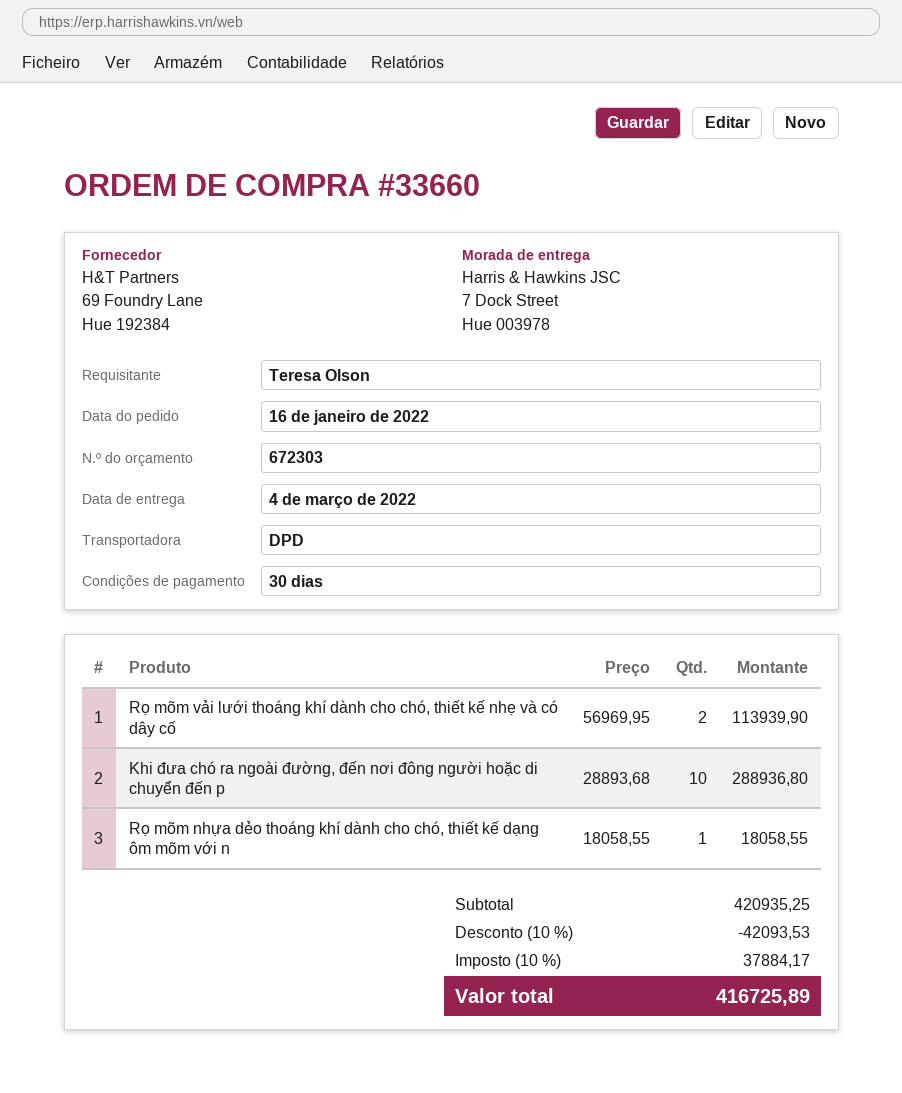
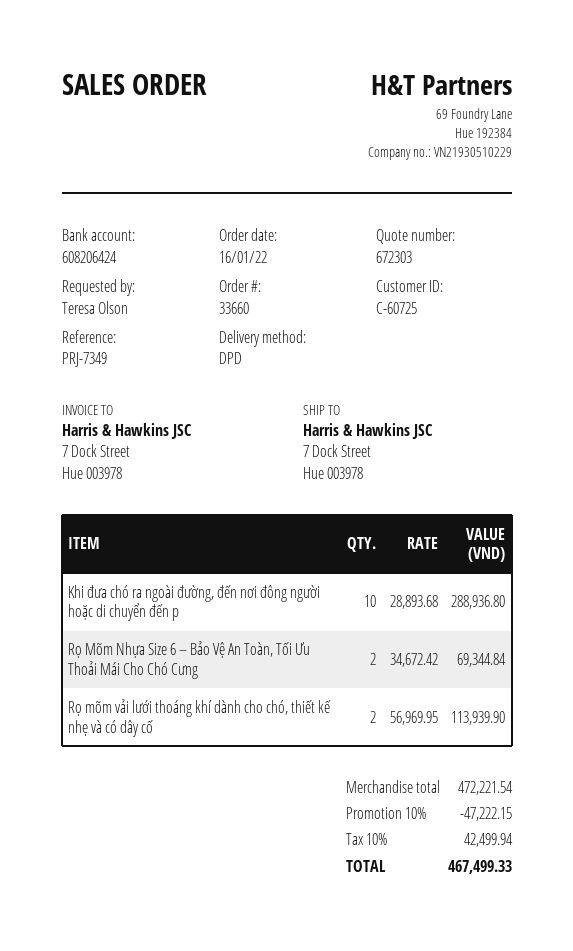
Rọ mõm nhựa dẻo thoáng khí dành cho chó, thiết kế dạng ôm mõm với n: 1 x 18058.55 = 18058.55 -> none
Rọ Mõm Nhựa Size 6 – Bảo Vệ An Toàn, Tối Ưu Thoải Mái Cho Chó Cưng: none -> 2 x 34672.42 = 69344.84
subtotal: 420935.25 -> 472221.54
discount: 10% = 42093.53 -> 10% = 47222.15
tax: 10% = 37884.17 -> 10% = 42499.94
total: 416725.89 -> 467499.33

